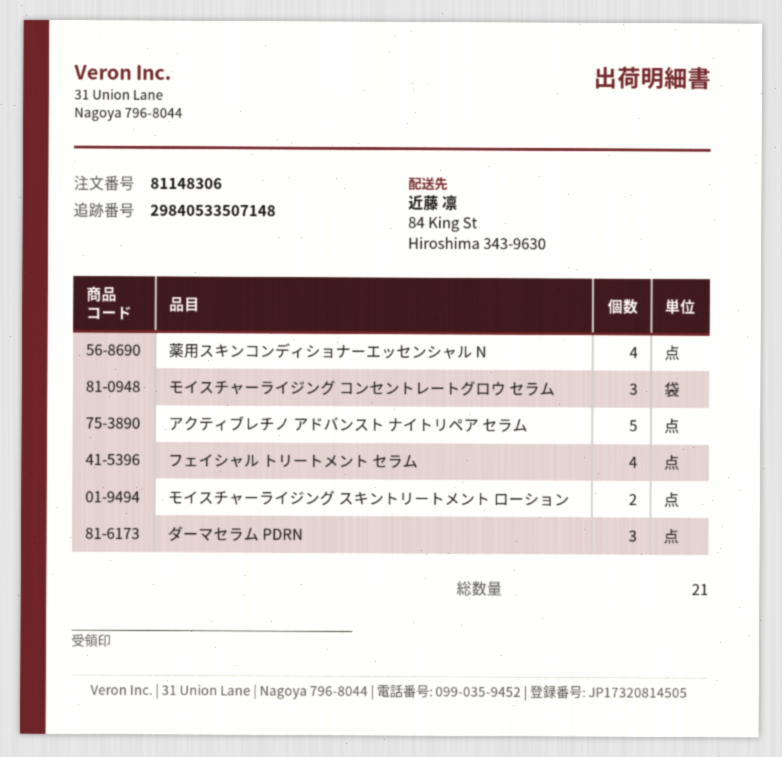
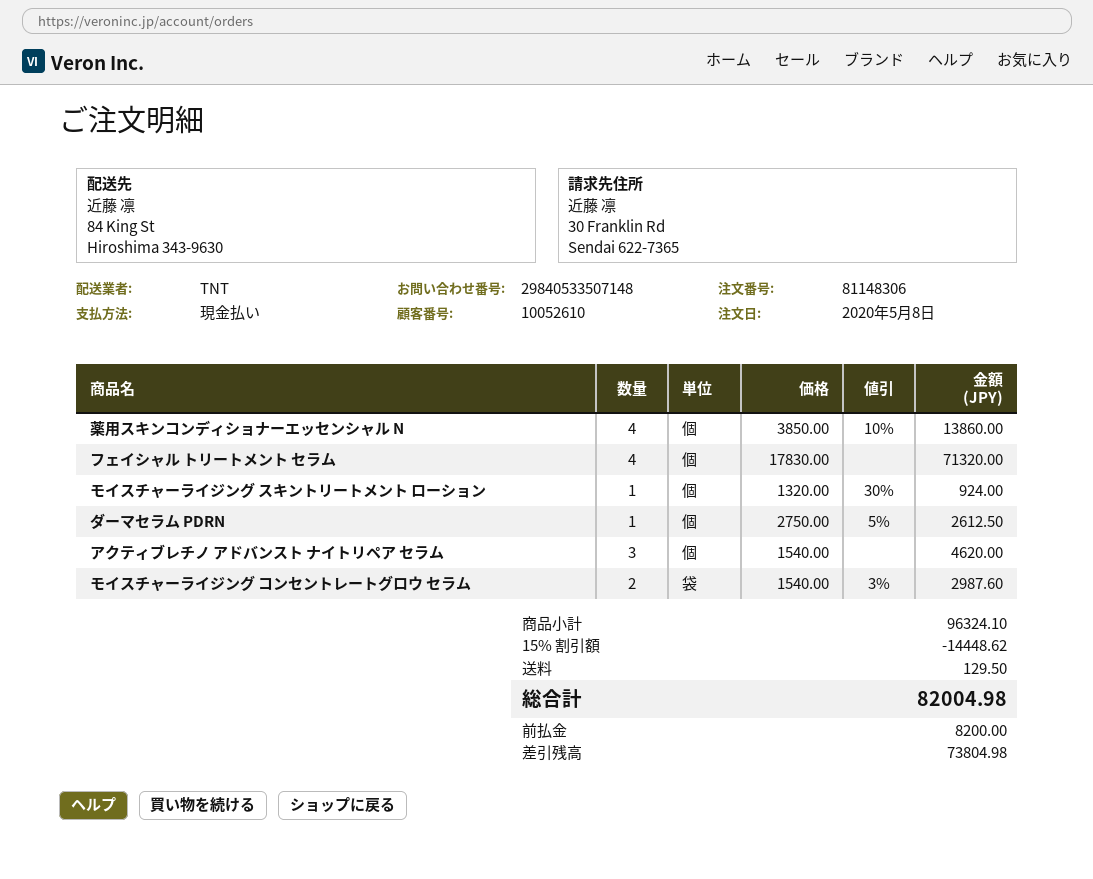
モイスチャーライジング コンセントレートグロウ セラム: 3 -> 2
アクティブレチノ アドバンスト ナイトリペア セラム: 5 -> 3
モイスチャーライジング スキントリートメント ローション: 2 -> 1
ダーマセラム PDRN: 3 -> 1

